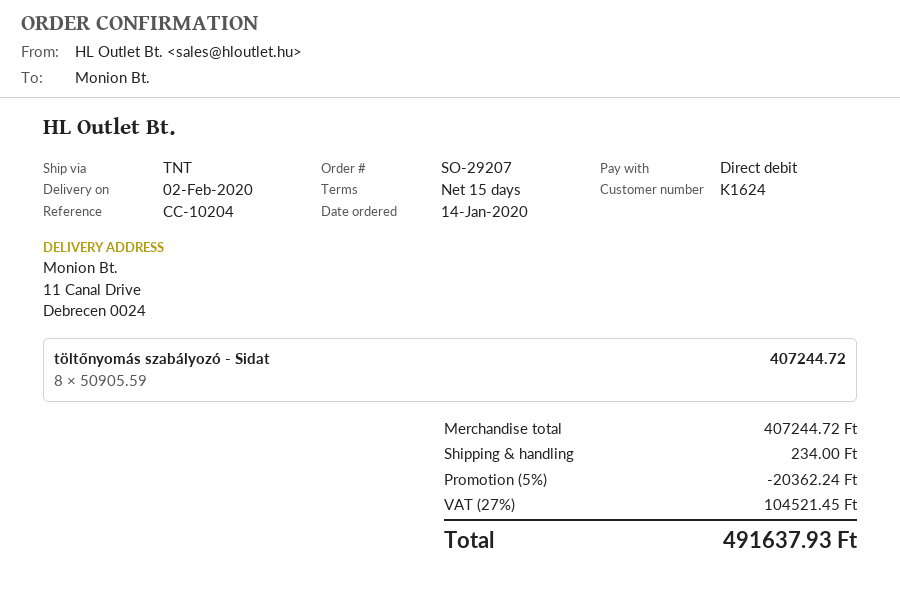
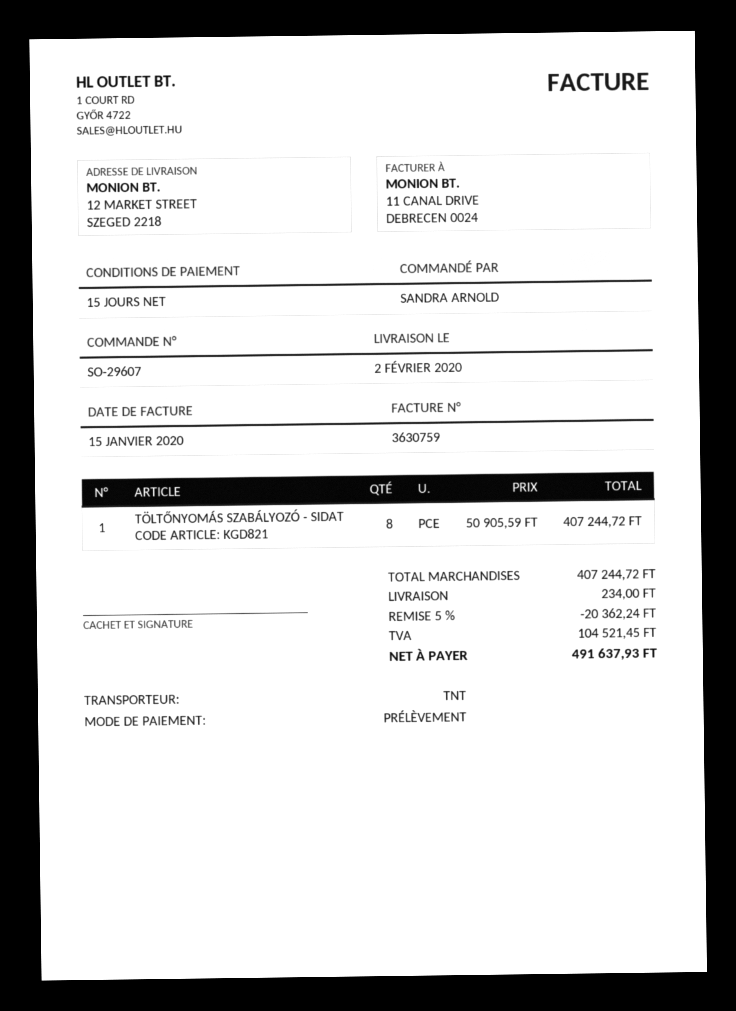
order number: SO-29207 -> SO-29607
ship to: 11 Canal Drive, Debrecen 0024 -> 12 MARKET STREET, SZEGED 2218

